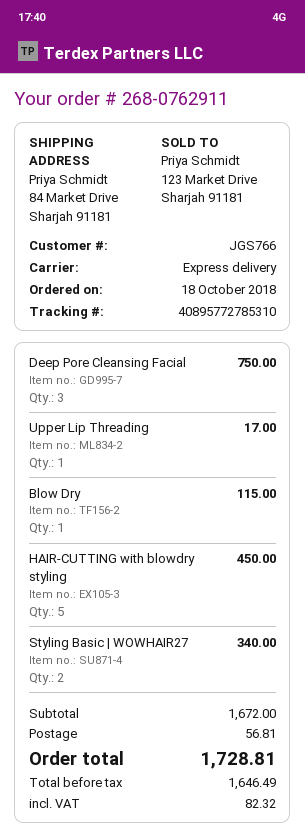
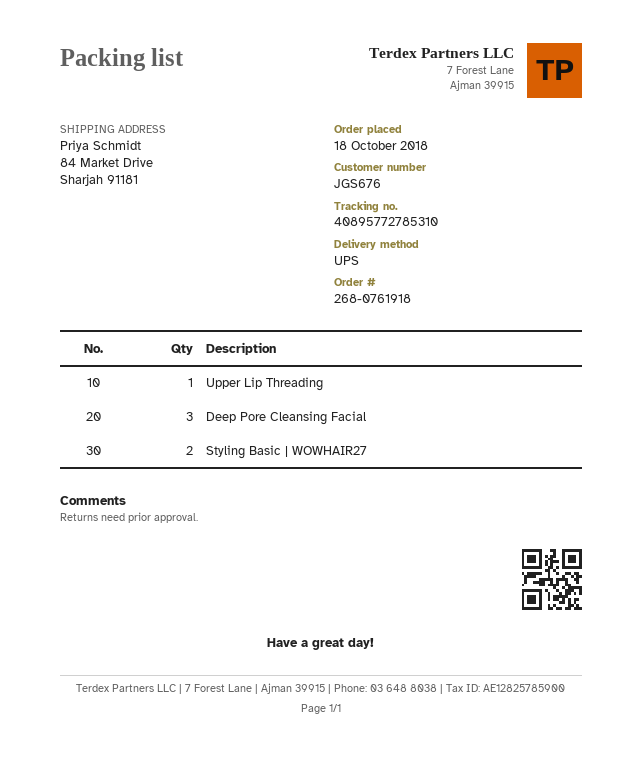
order number: 268-0762911 -> 268-0761918
customer number: JGS766 -> JGS676
shipping method: express -> UPS
Blow Dry: 1 -> none
HAIR-CUTTING with blowdry styling: 5 -> none

